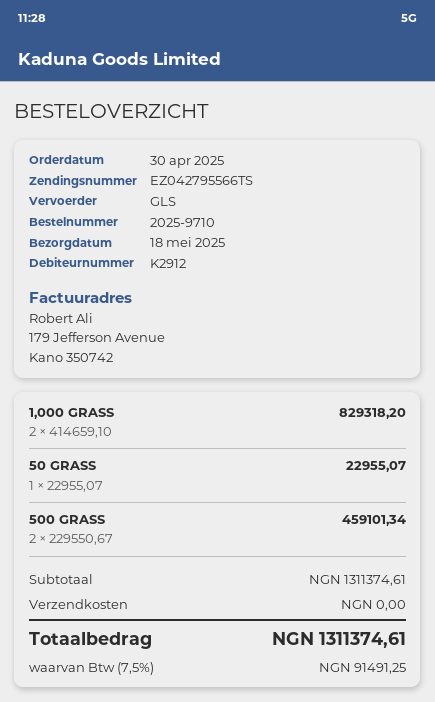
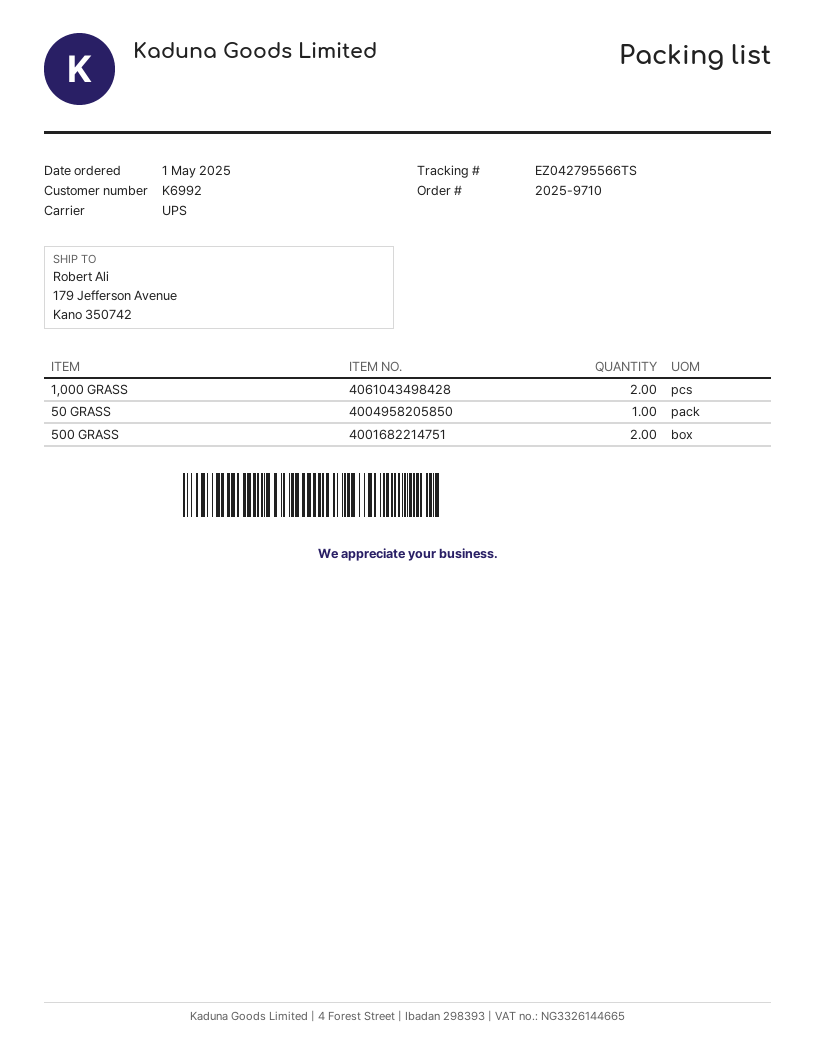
order date: 2025-04-30 -> 2025-05-01
customer number: K2912 -> K6992
shipping method: GLS -> UPS

